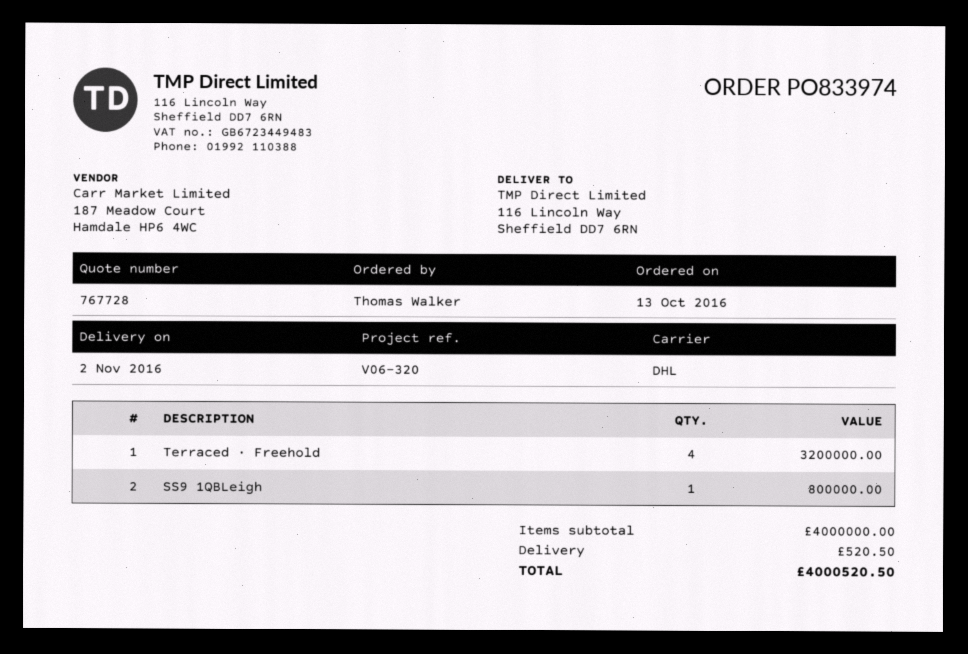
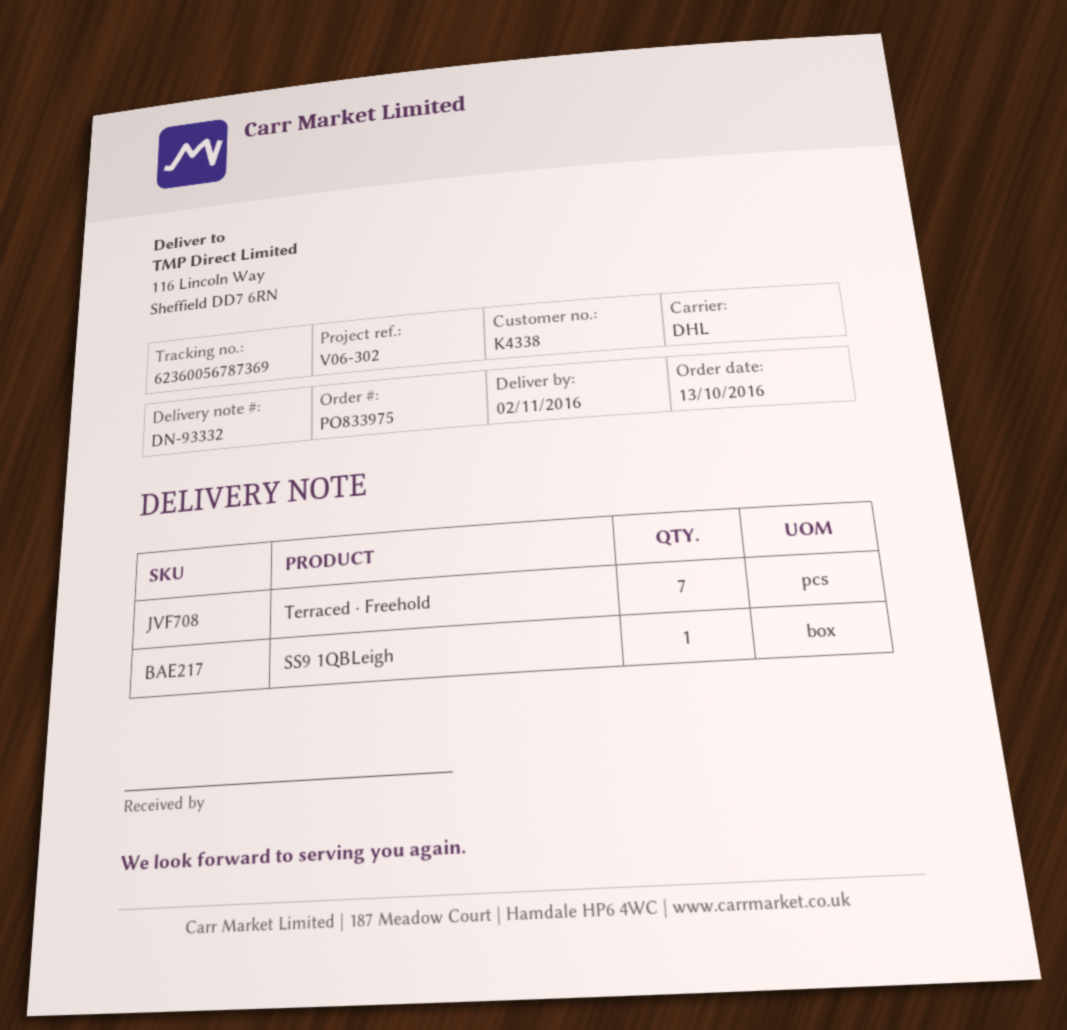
order number: PO833974 -> PO833975
reference: V06-320 -> V06-302
Terraced · Freehold: 4 -> 7

